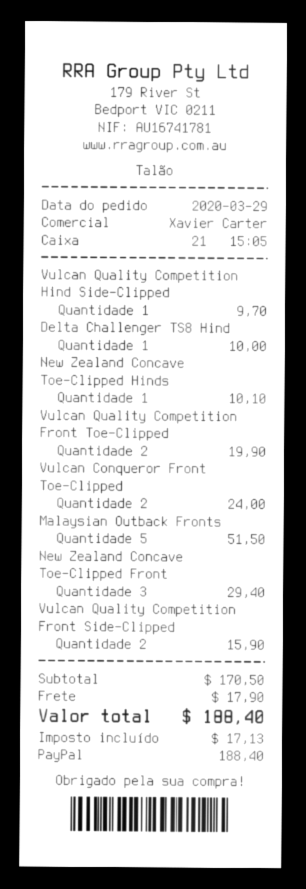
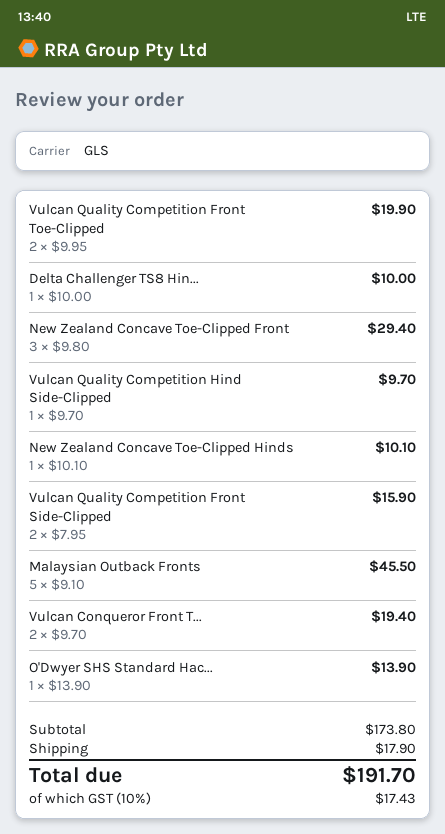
Vulcan Conqueror Front Toe-Clipped: 2 for 24.00 -> 2 for 19.40
Malaysian Outback Fronts: 5 for 51.50 -> 5 for 45.50
O'Dwyer SHS Standard Hac...: none -> 1 for 13.90
subtotal: 170.50 -> 173.80
tax: 17.13 -> 17.43
total: 188.40 -> 191.70

